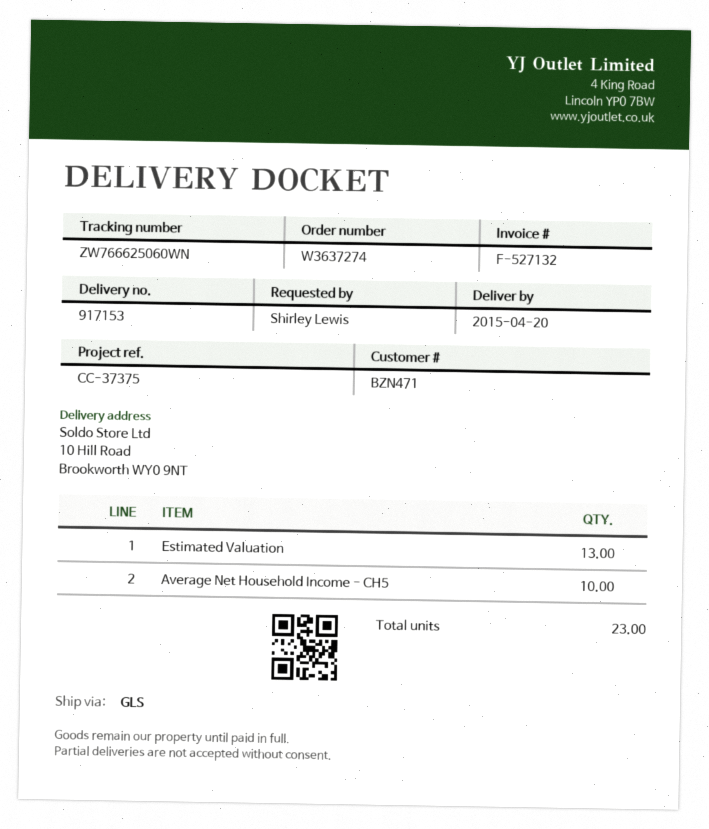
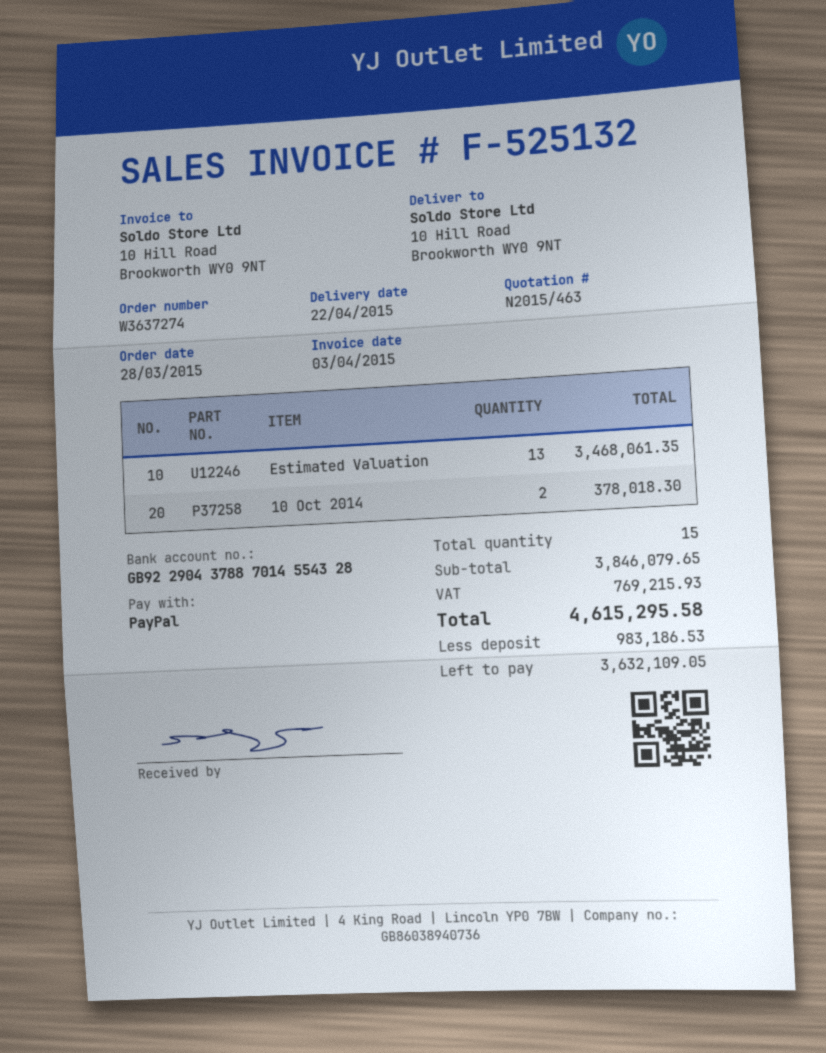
delivery date: 2015-04-20 -> 2015-04-22
invoice number: F-527132 -> F-525132
Average Net Household Income - CH5: 10 -> none
10 Oct 2014: none -> 2
total quantity: 23 -> 15

